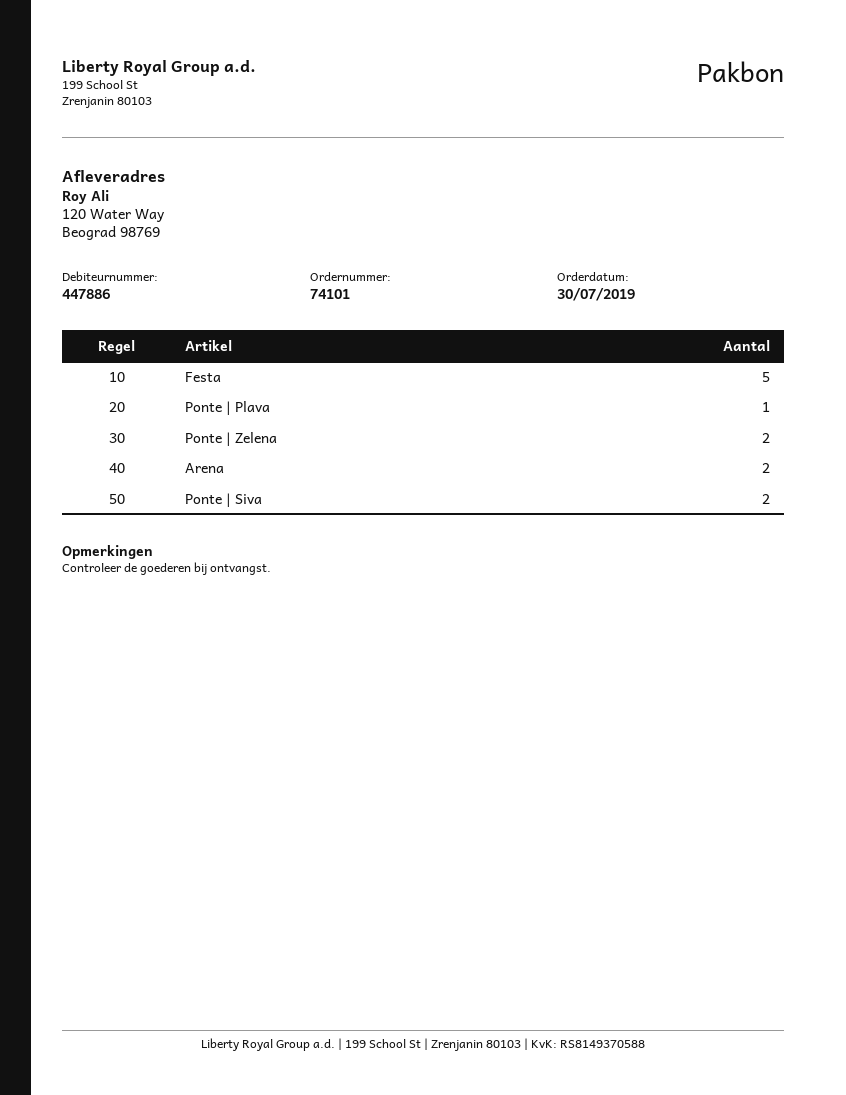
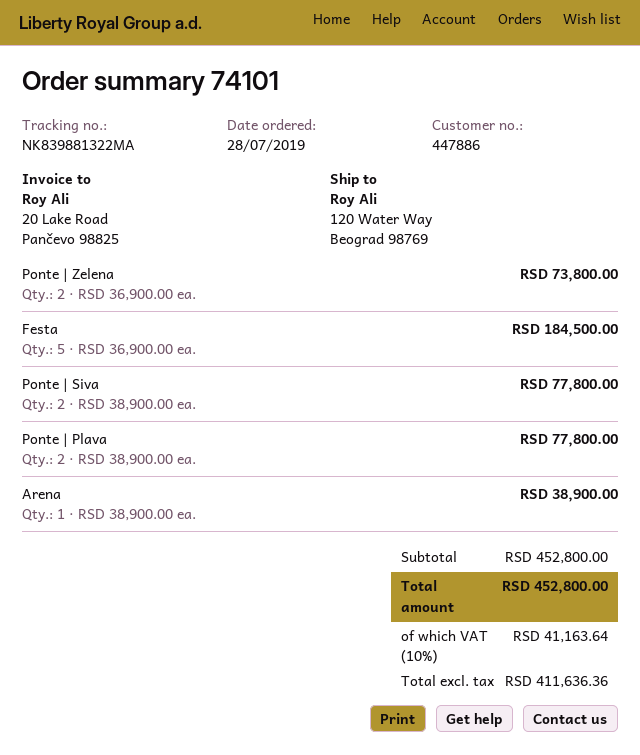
order date: 2019-07-30 -> 2019-07-28
Ponte | Plava: 1 -> 2
Arena: 2 -> 1

